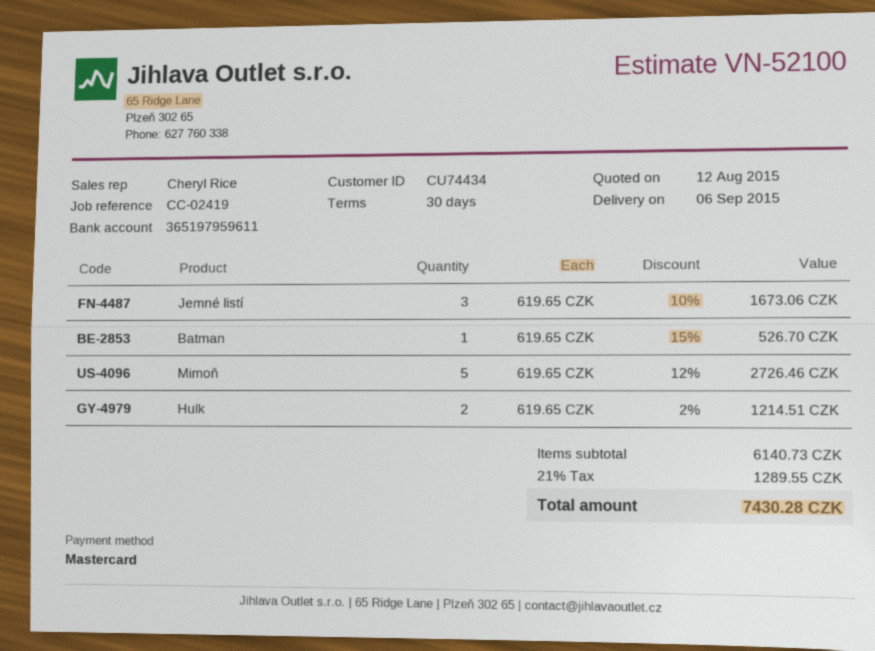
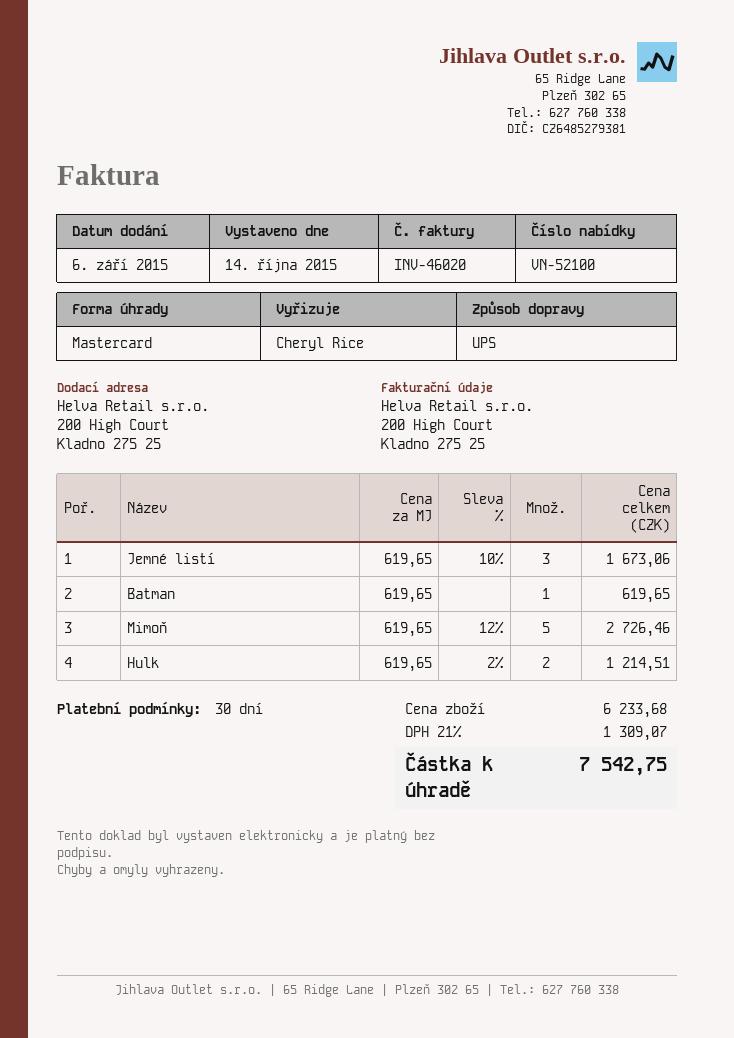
Batman: 1 x 619.65 - 15% = 526.70 -> 1 x 619.65 = 619.65
subtotal: 6140.73 -> 6233.68
tax: 21% = 1289.55 -> 21% = 1309.07
total: 7430.28 -> 7542.75

